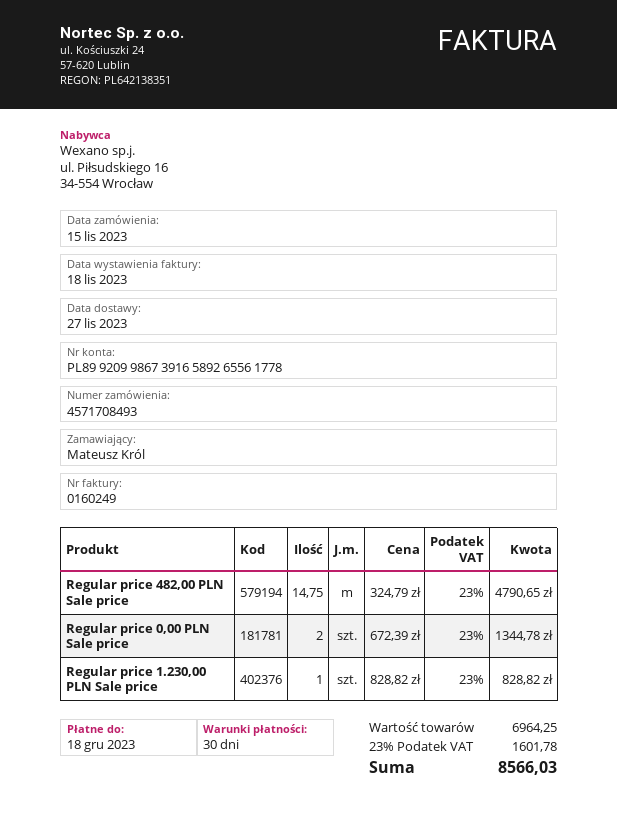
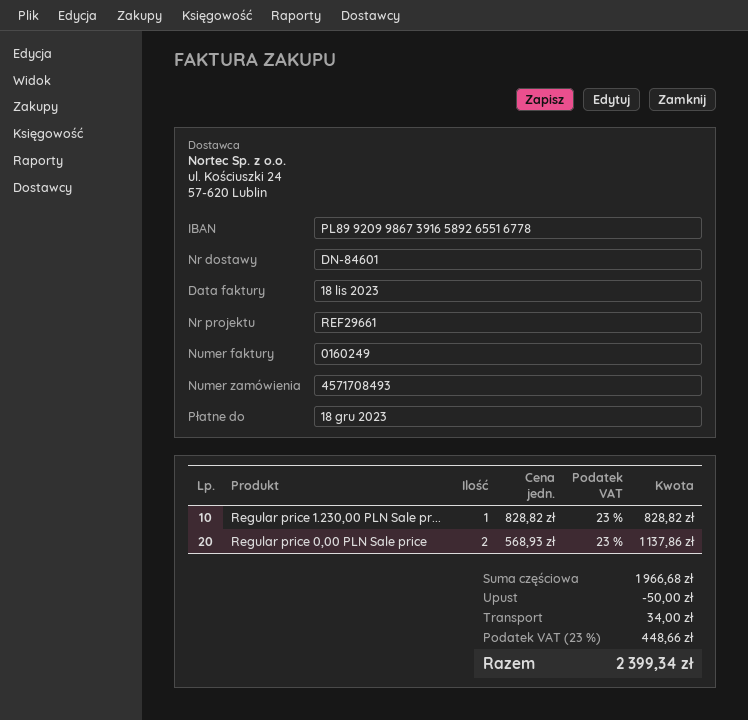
bank account: PL89920998673916589265561778 -> PL89920998673916589265516778
Regular price 482,00 PLN Sale price: 14.75 x 324.79 = 4790.65 -> none
Regular price 0,00 PLN Sale price: 2 x 672.39 = 1344.78 -> 2 x 568.93 = 1137.86
subtotal: 6964.25 -> 1966.68
discount: none -> 50.00
shipping: none -> 34.00
tax: 23% = 1601.78 -> 23% = 448.66
total: 8566.03 -> 2399.34

